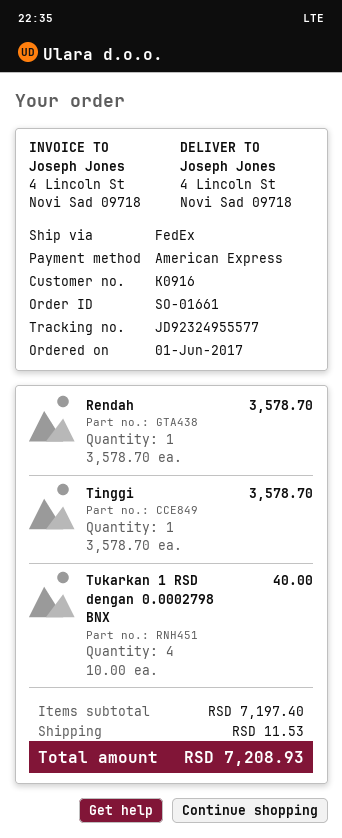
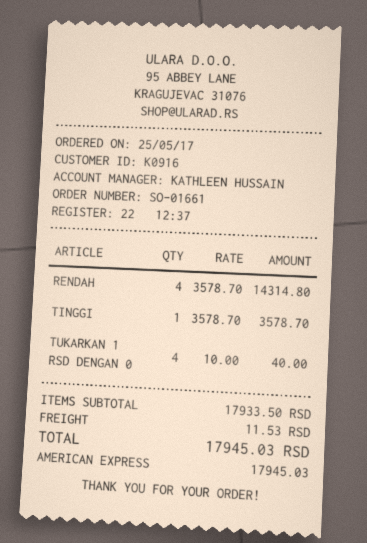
order date: 2017-06-01 -> 2017-05-25
Rendah: 1 x 3578.70 = 3578.70 -> 4 x 3578.70 = 14314.80
subtotal: 7197.40 -> 17933.50
total: 7208.93 -> 17945.03

